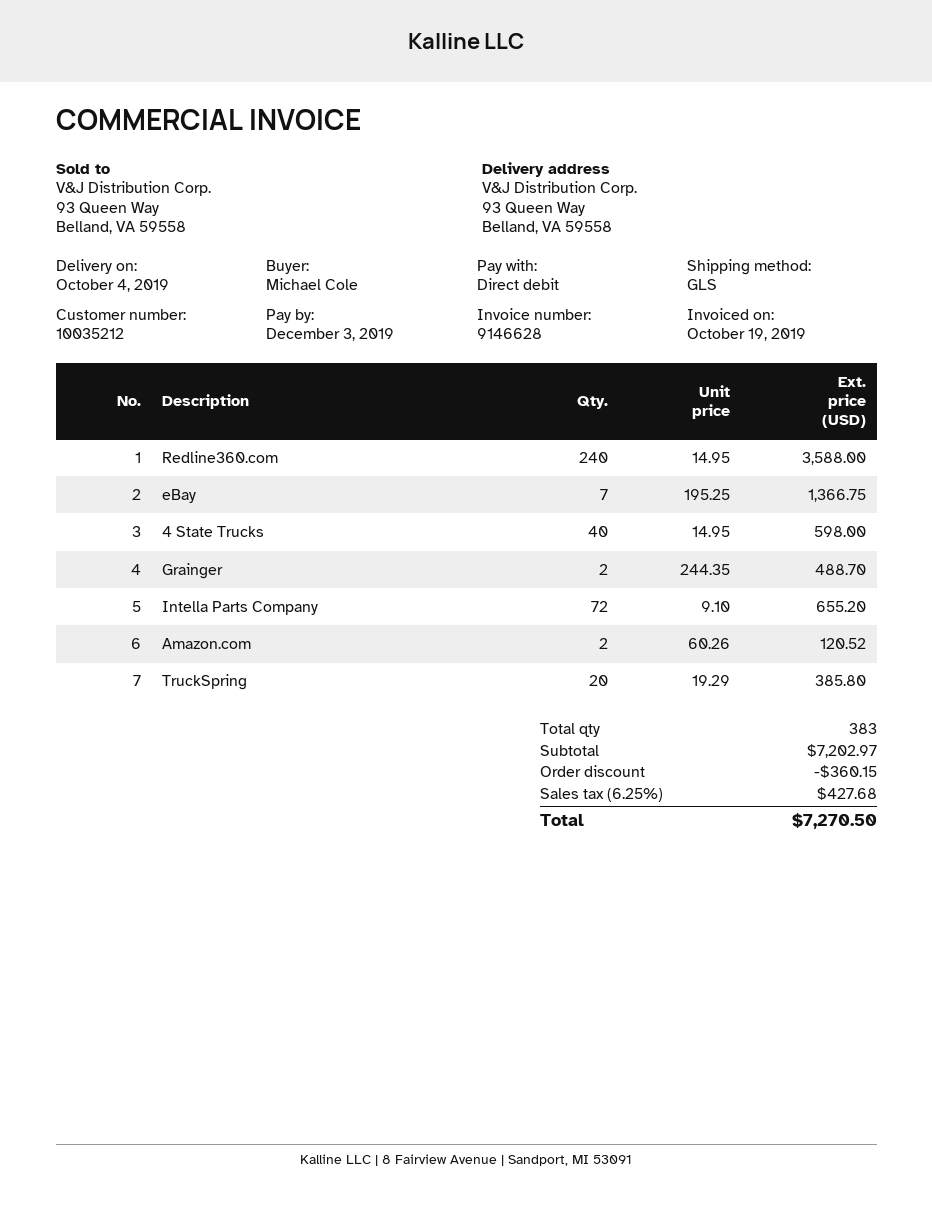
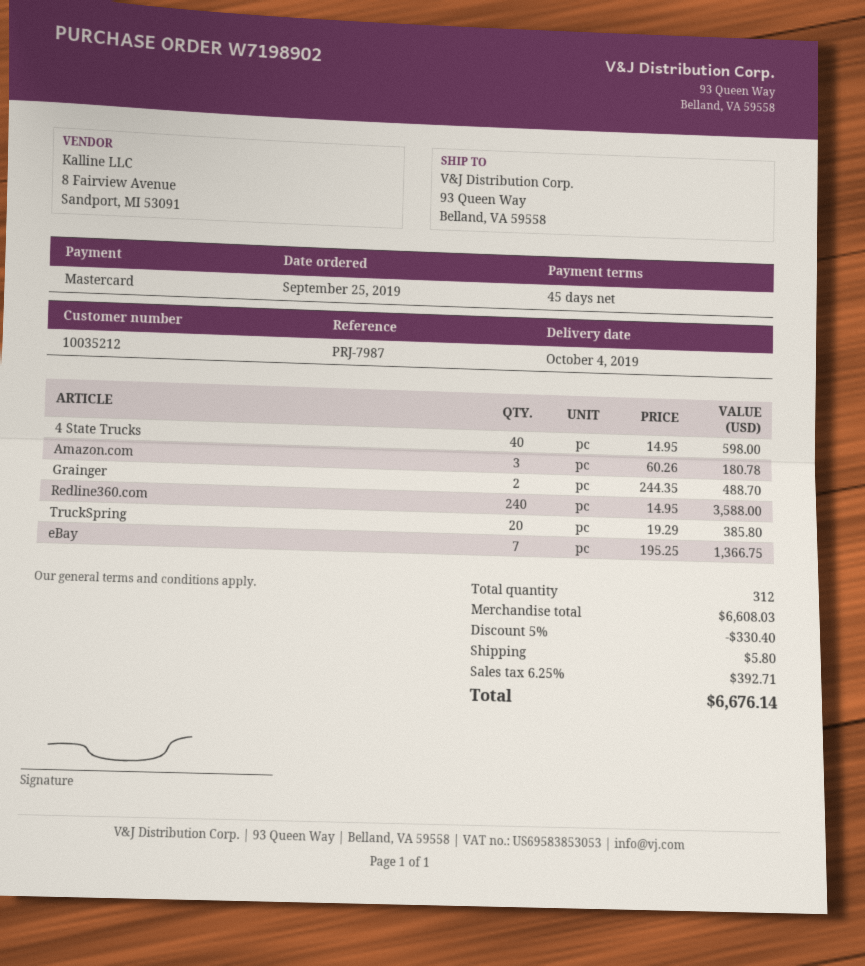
payment method: direct debit -> Mastercard
Intella Parts Company: 72 x 9.10 = 655.20 -> none
Amazon.com: 2 x 60.26 = 120.52 -> 3 x 60.26 = 180.78
total quantity: 383 -> 312
subtotal: 7202.97 -> 6608.03
discount: 360.15 -> 330.40
shipping: none -> 5.80
tax: 6.25% = 427.68 -> 6.25% = 392.71
total: 7270.50 -> 6676.14

